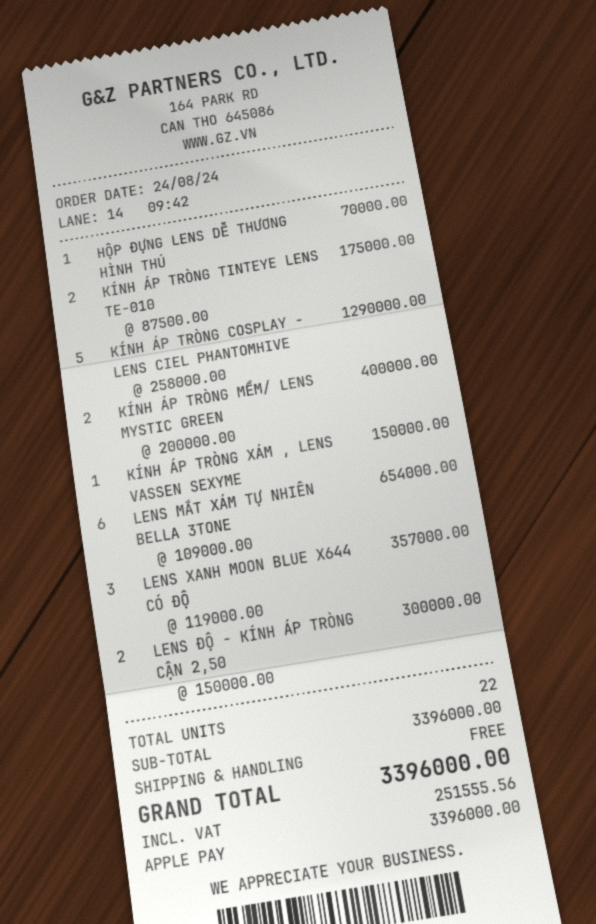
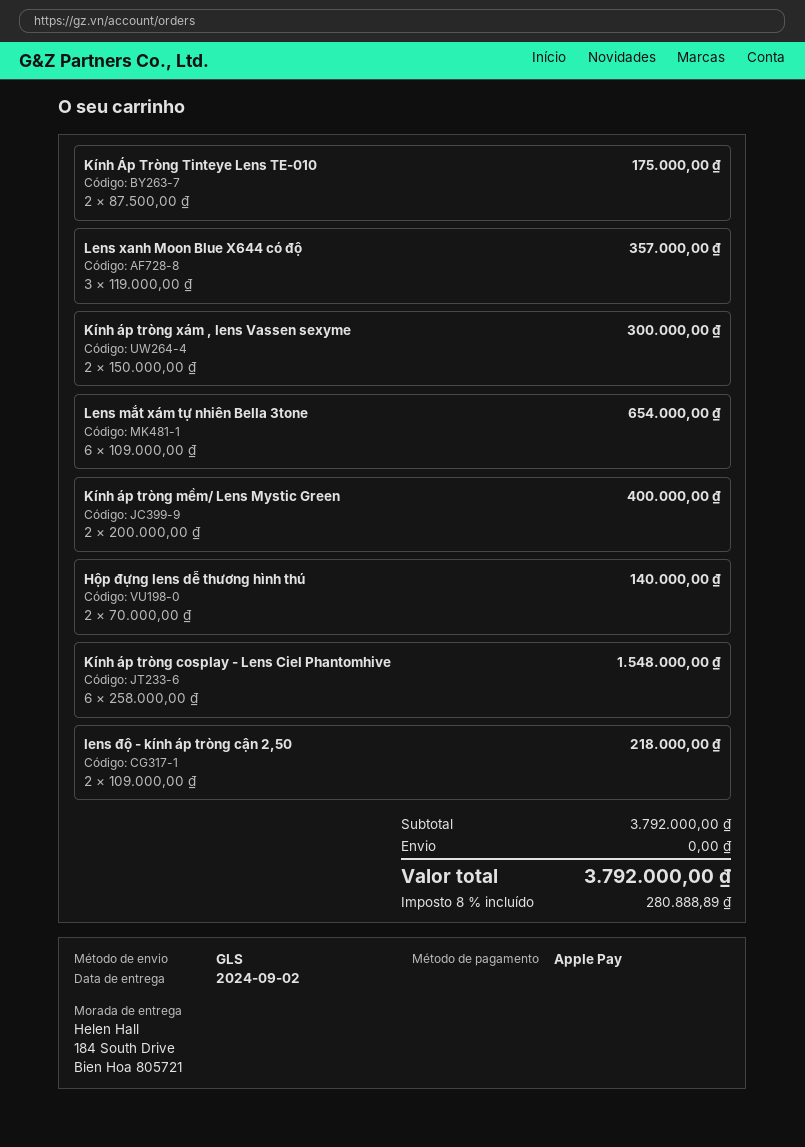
HỘP ĐỰNG LENS DỄ THƯƠNG HÌNH THÚ: 1 x 70000.00 = 70000.00 -> 2 x 70000.00 = 140000.00
KÍNH ÁP TRÒNG COSPLAY - LENS CIEL PHANTOMHIVE: 5 x 258000.00 = 1290000.00 -> 6 x 258000.00 = 1548000.00
KÍNH ÁP TRÒNG XÁM , LENS VASSEN SEXYME: 1 x 150000.00 = 150000.00 -> 2 x 150000.00 = 300000.00
LENS ĐỘ - KÍNH ÁP TRÒNG CẬN 2,50: 2 x 150000.00 = 300000.00 -> 2 x 109000.00 = 218000.00
subtotal: 3396000.00 -> 3792000.00
tax: 251555.56 -> 280888.89
total: 3396000.00 -> 3792000.00

